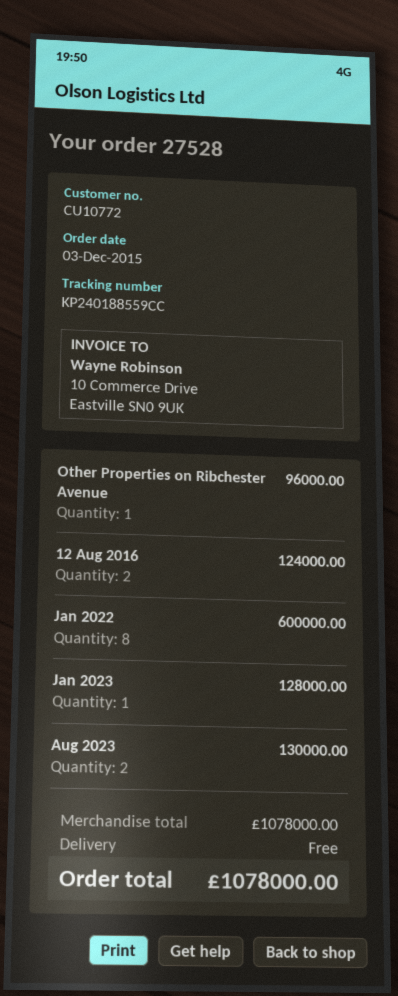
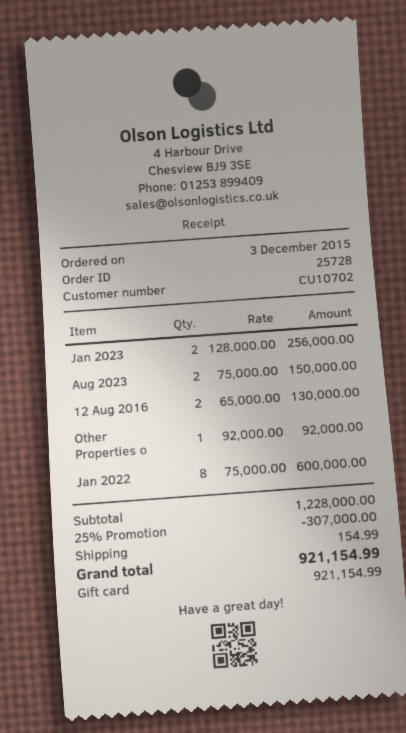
order number: 27528 -> 25728
customer number: CU10772 -> CU10702
Other Properties on Ribchester Avenue: 1 for 96000.00 -> 1 for 92000.00
12 Aug 2016: 2 for 124000.00 -> 2 for 130000.00
Jan 2023: 1 for 128000.00 -> 2 for 256000.00
Aug 2023: 2 for 130000.00 -> 2 for 150000.00
subtotal: 1078000.00 -> 1228000.00
discount: none -> 25% = 307000.00
shipping: 0.00 -> 154.99
total: 1078000.00 -> 921154.99

